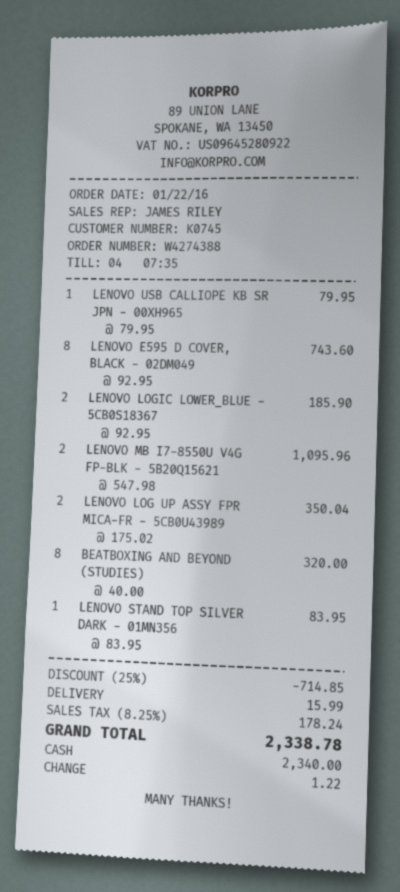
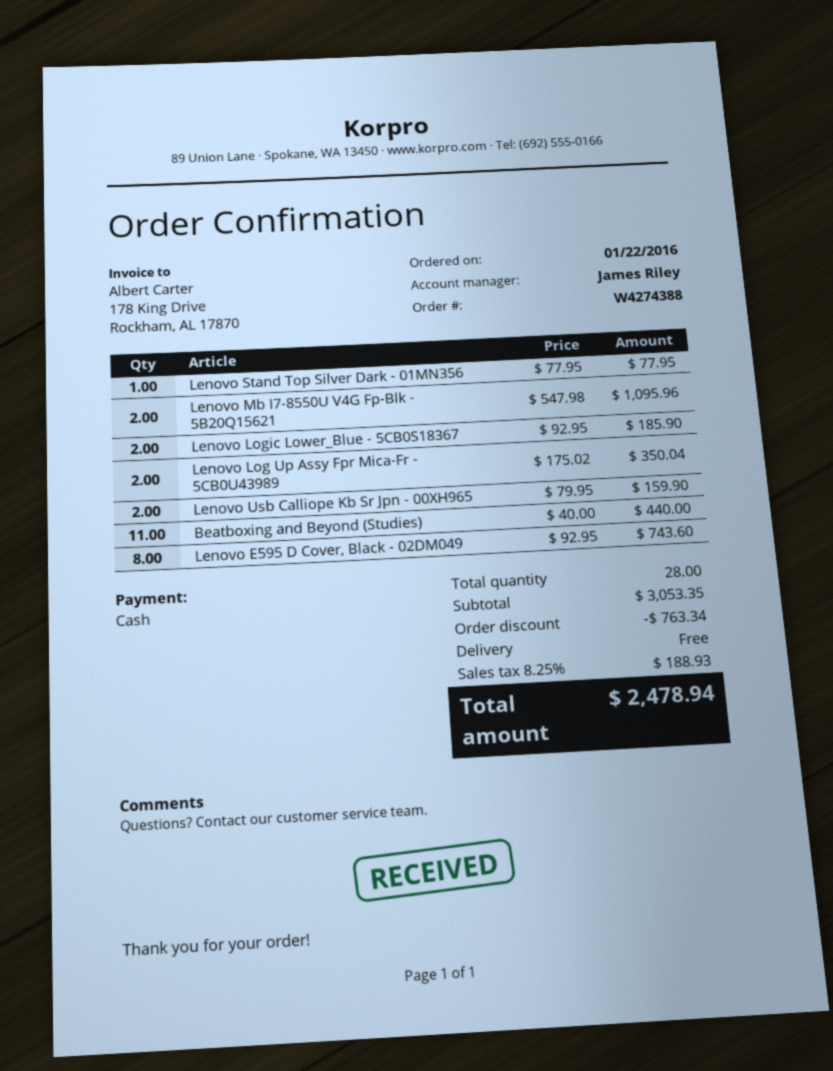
LENOVO USB CALLIOPE KB SR JPN - 00XH965: 1 x 79.95 = 79.95 -> 2 x 79.95 = 159.90
BEATBOXING AND BEYOND (STUDIES): 8 x 40.00 = 320.00 -> 11 x 40.00 = 440.00
LENOVO STAND TOP SILVER DARK - 01MN356: 1 x 83.95 = 83.95 -> 1 x 77.95 = 77.95
discount: 714.85 -> 763.34
shipping: 15.99 -> 0.00
tax: 8.25% = 178.24 -> 8.25% = 188.93
total: 2338.78 -> 2478.94

